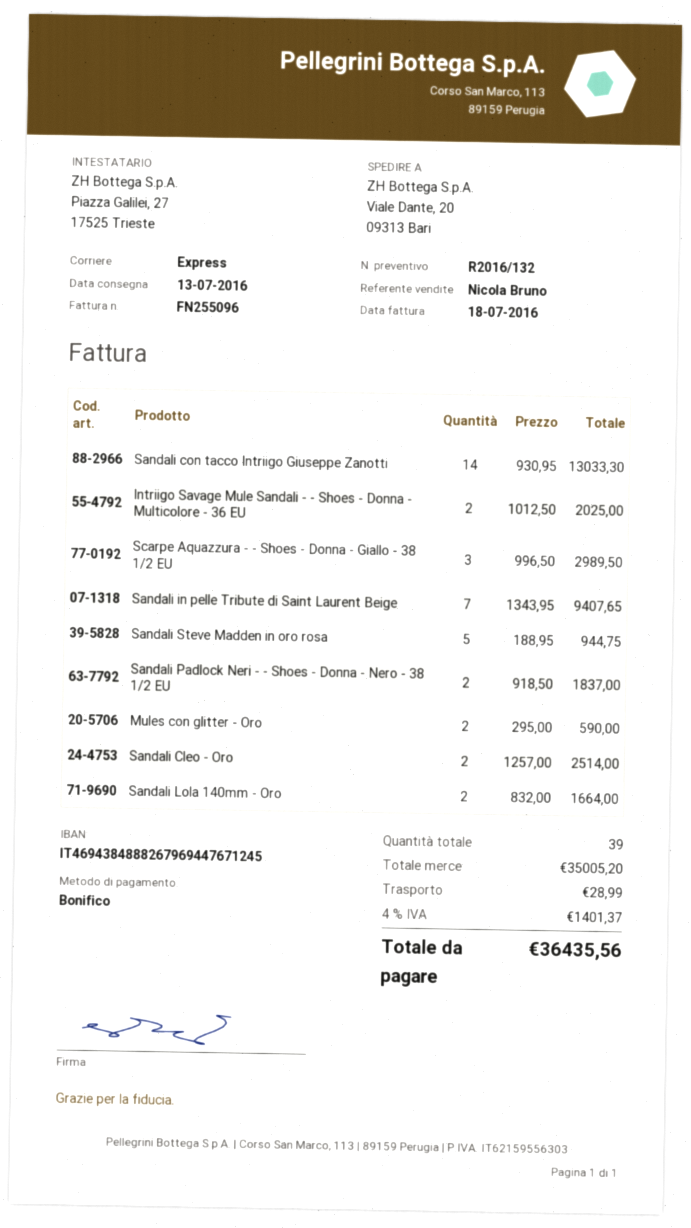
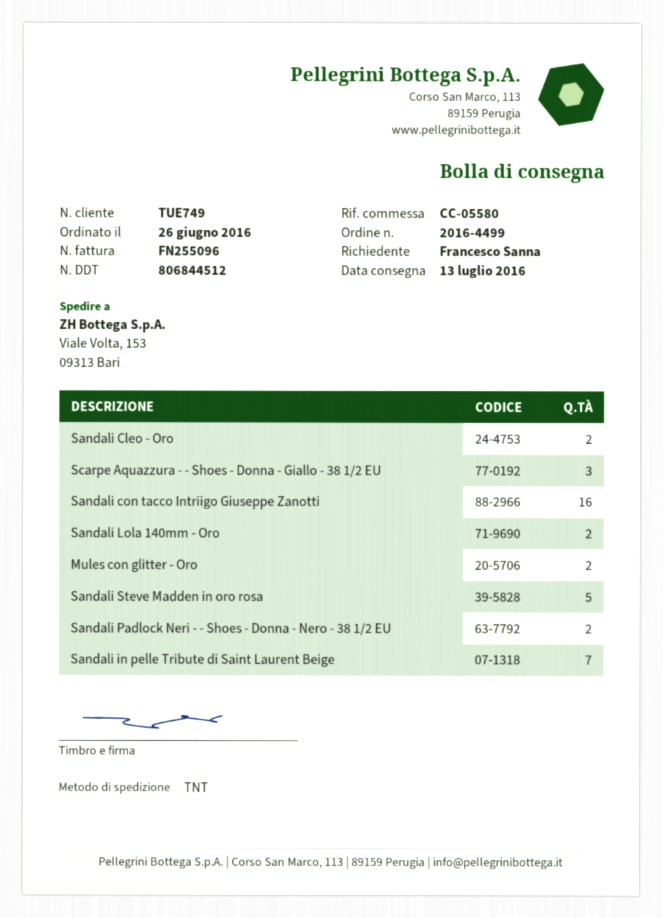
shipping method: express -> TNT
ship to: Viale Dante, 20, 09313 Bari -> Viale Volta, 153, 09313 Bari
Sandali con tacco Intriigo Giuseppe Zanotti: 14 -> 16
Intriigo Savage Mule Sandali - - Shoes - Donna - Multicolore - 36 EU: 2 -> none

